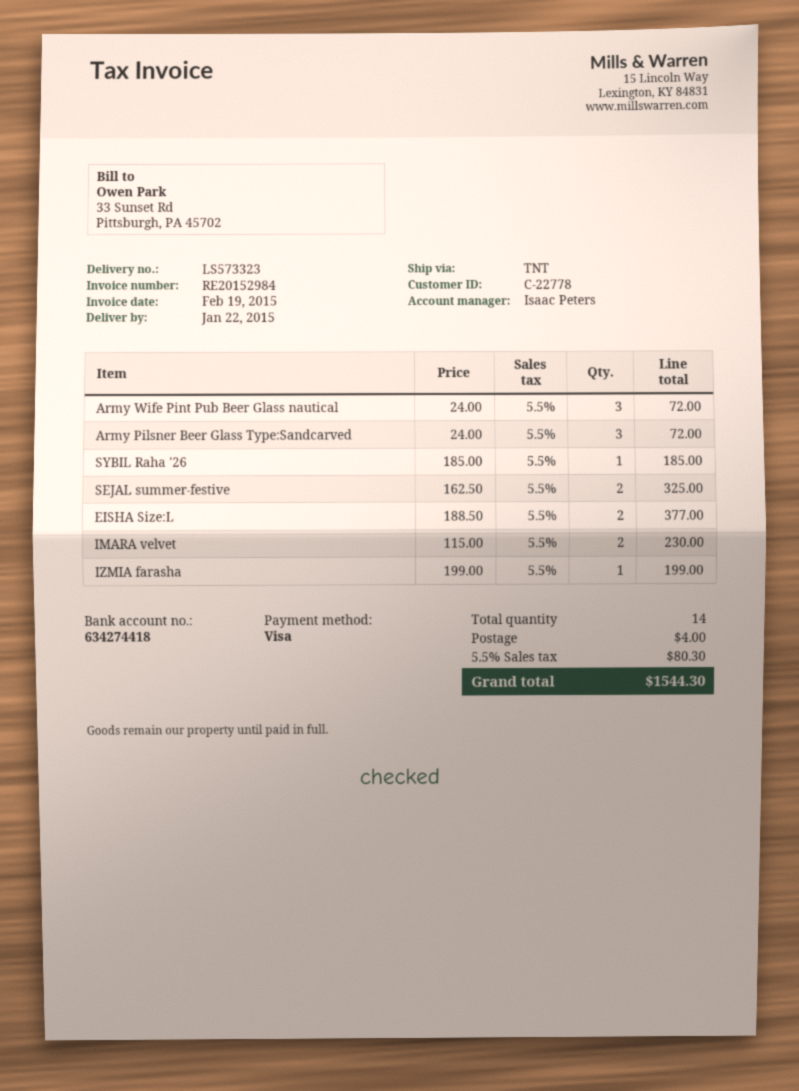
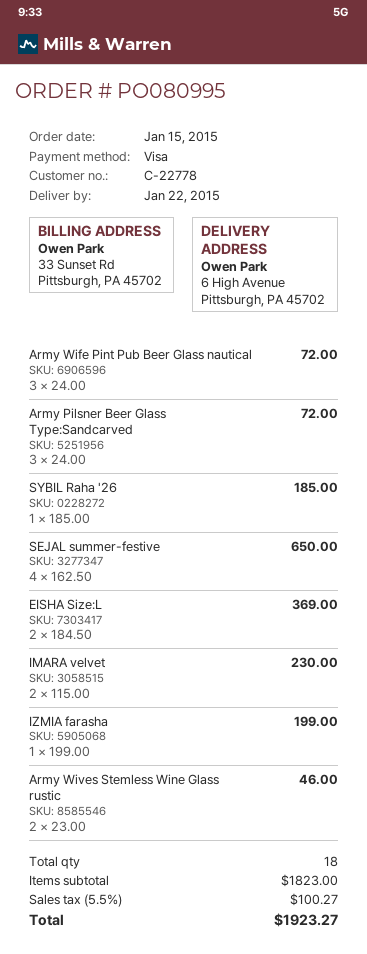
SEJAL summer-festive: 2 x 162.50 = 325.00 -> 4 x 162.50 = 650.00
EISHA Size:L: 2 x 188.50 = 377.00 -> 2 x 184.50 = 369.00
Army Wives Stemless Wine Glass rustic: none -> 2 x 23.00 = 46.00
total quantity: 14 -> 18
shipping: 4.00 -> none
tax: 5.5% = 80.30 -> 5.5% = 100.27
total: 1544.30 -> 1923.27

